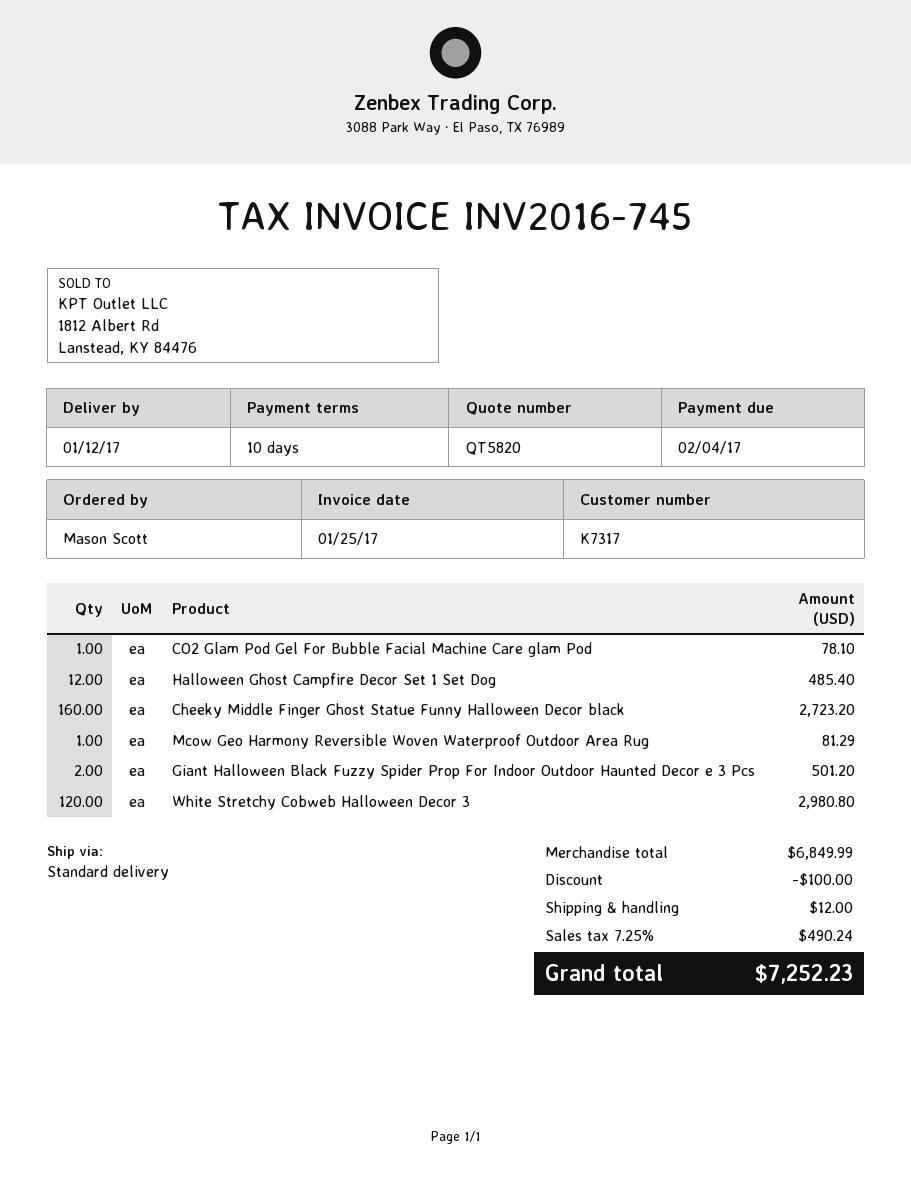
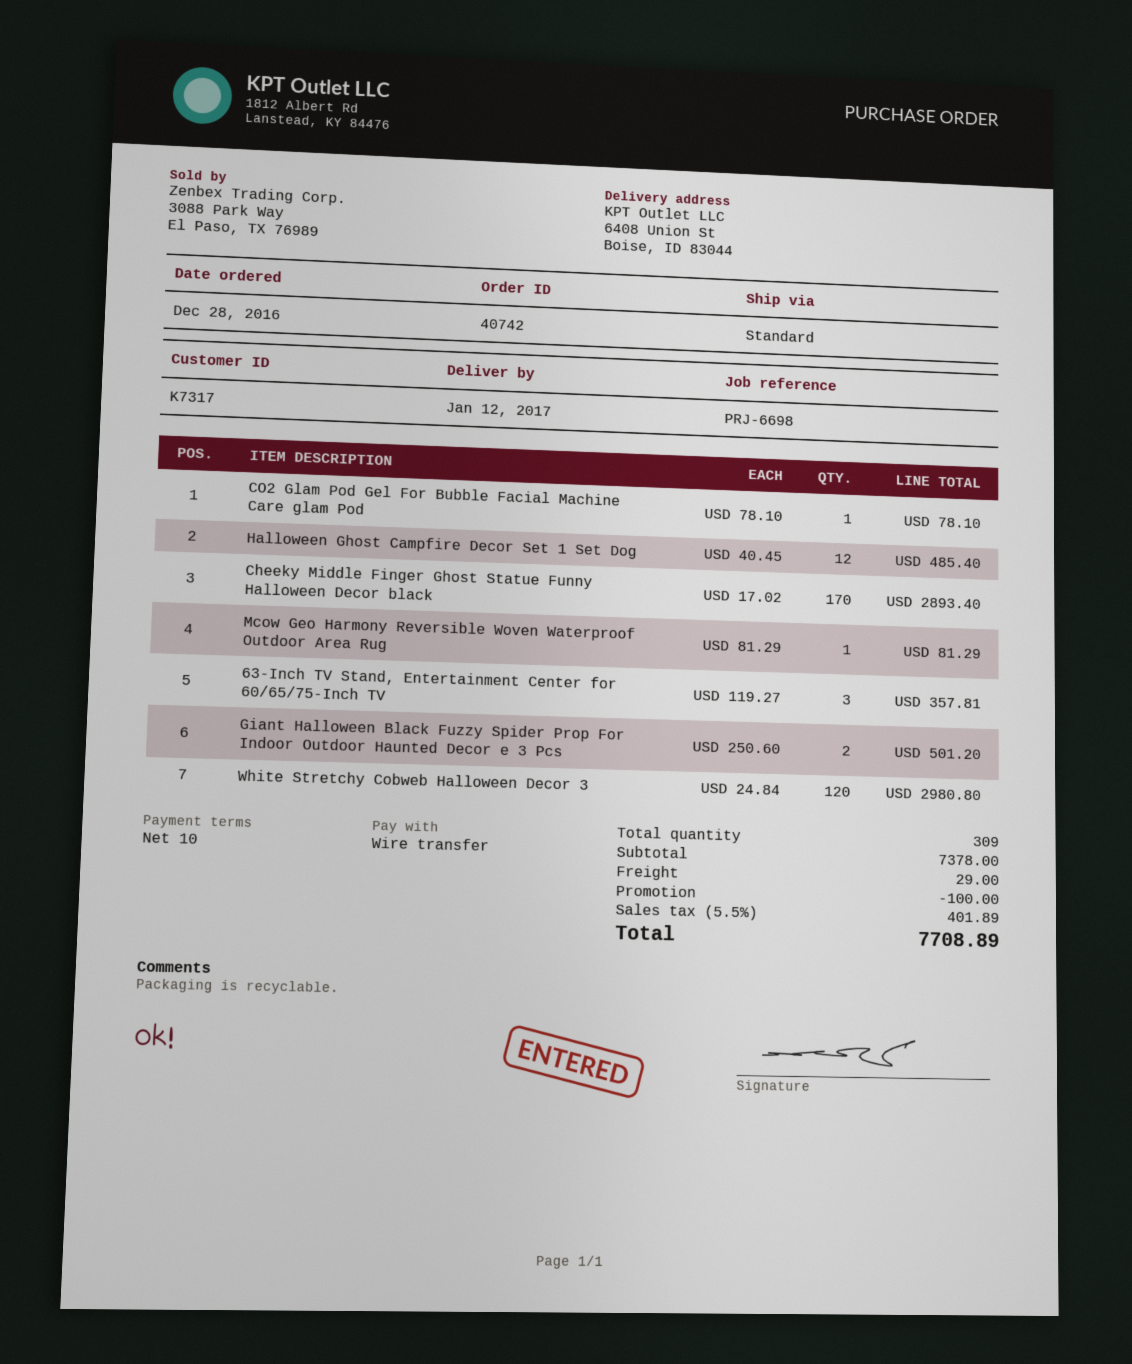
Cheeky Middle Finger Ghost Statue Funny Halloween Decor black: 160 for 2723.20 -> 170 for 2893.40
63-Inch TV Stand, Entertainment Center for 60/65/75-Inch TV: none -> 3 for 357.81
subtotal: 6849.99 -> 7378.00
shipping: 12.00 -> 29.00
tax: 7.25% = 490.24 -> 5.5% = 401.89
total: 7252.23 -> 7708.89

